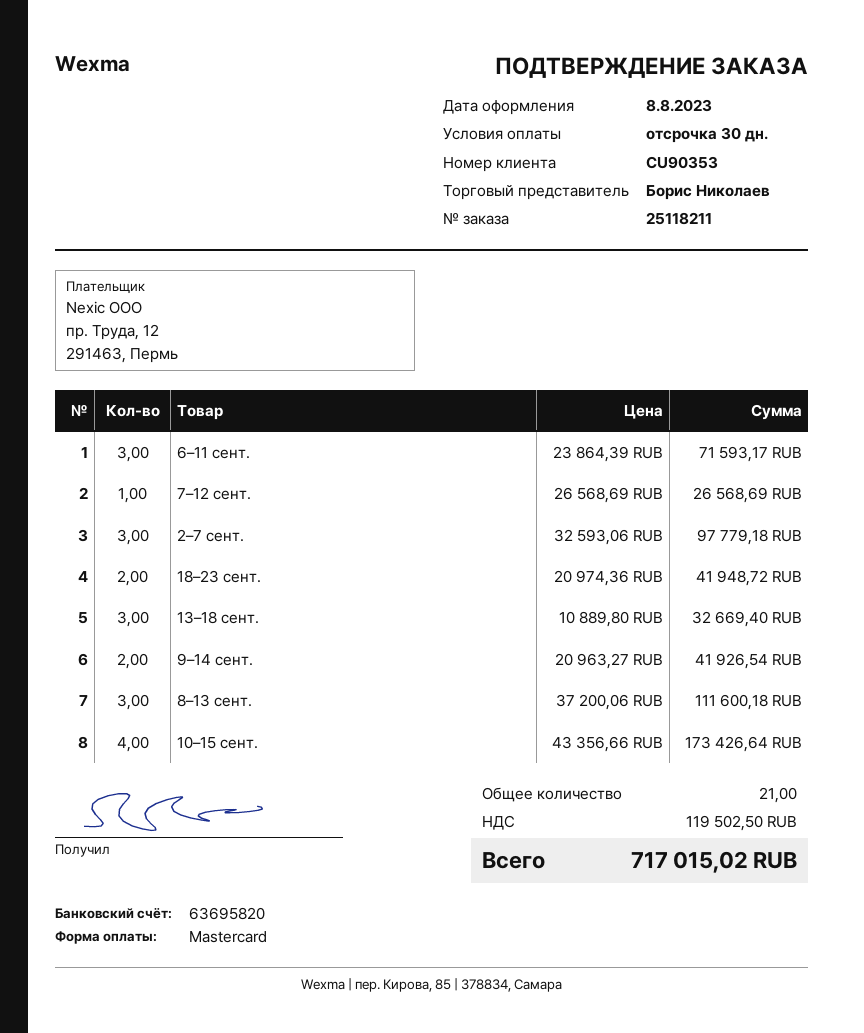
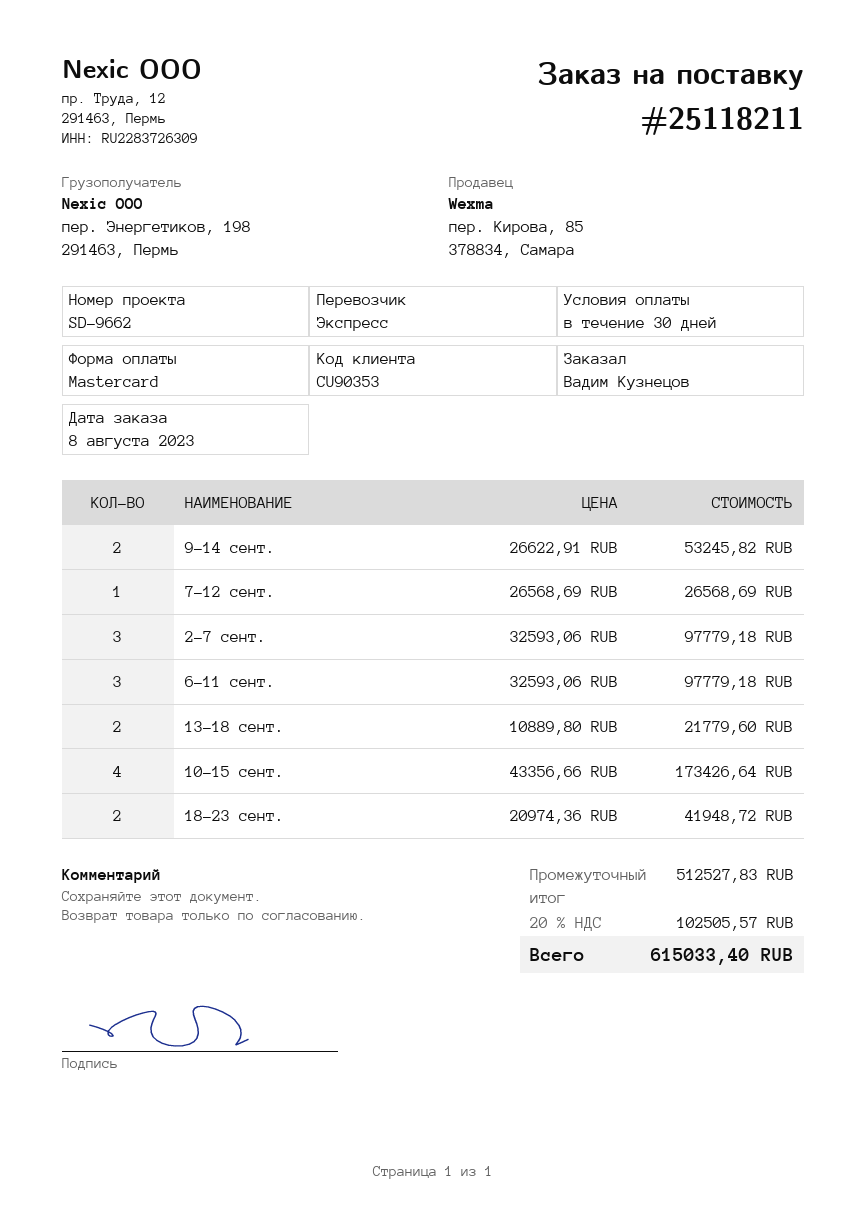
6–11 сент.: 3 x 23864.39 = 71593.17 -> 3 x 32593.06 = 97779.18
13–18 сент.: 3 x 10889.80 = 32669.40 -> 2 x 10889.80 = 21779.60
9–14 сент.: 2 x 20963.27 = 41926.54 -> 2 x 26622.91 = 53245.82
8–13 сент.: 3 x 37200.06 = 111600.18 -> none
tax: 119502.50 -> 102505.57
total: 717015.02 -> 615033.40

